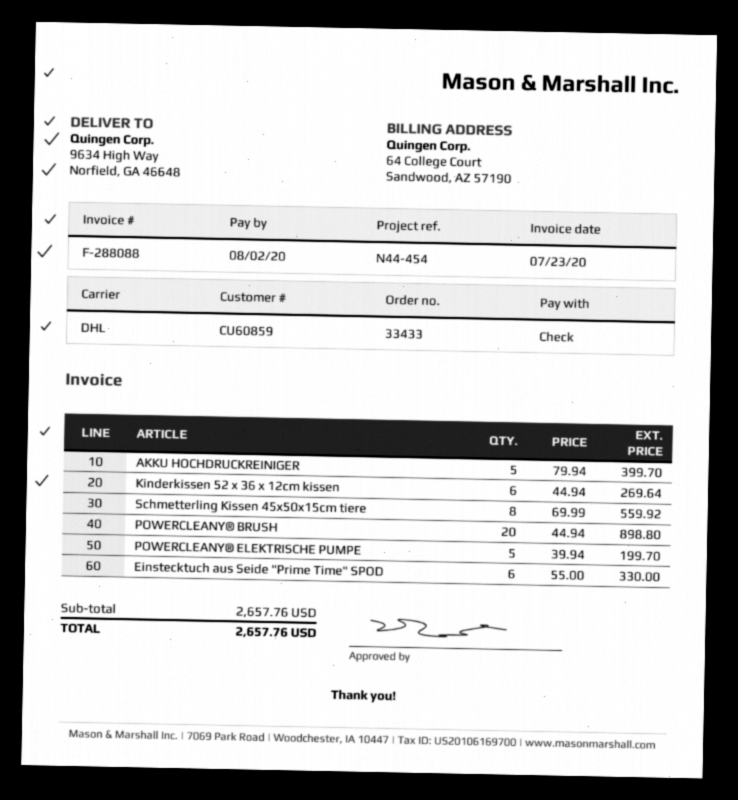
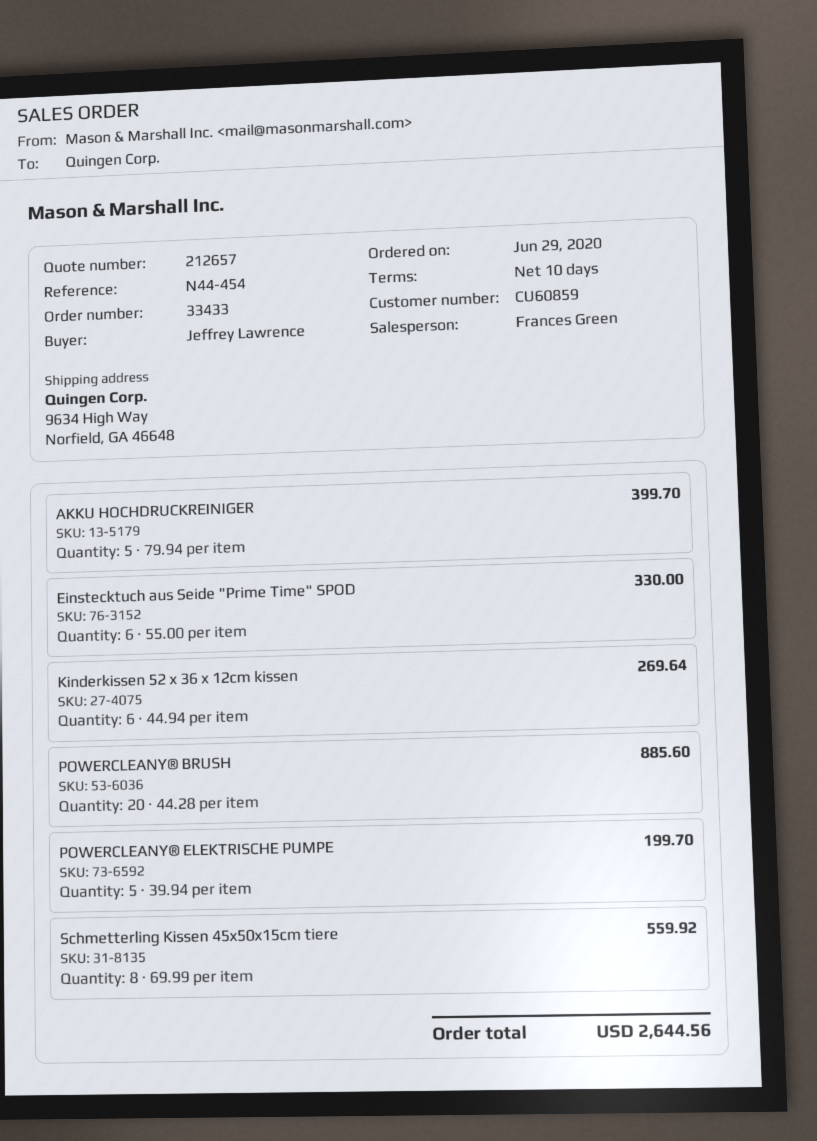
POWERCLEANY® BRUSH: 20 x 44.94 = 898.80 -> 20 x 44.28 = 885.60
total: 2657.76 -> 2644.56

